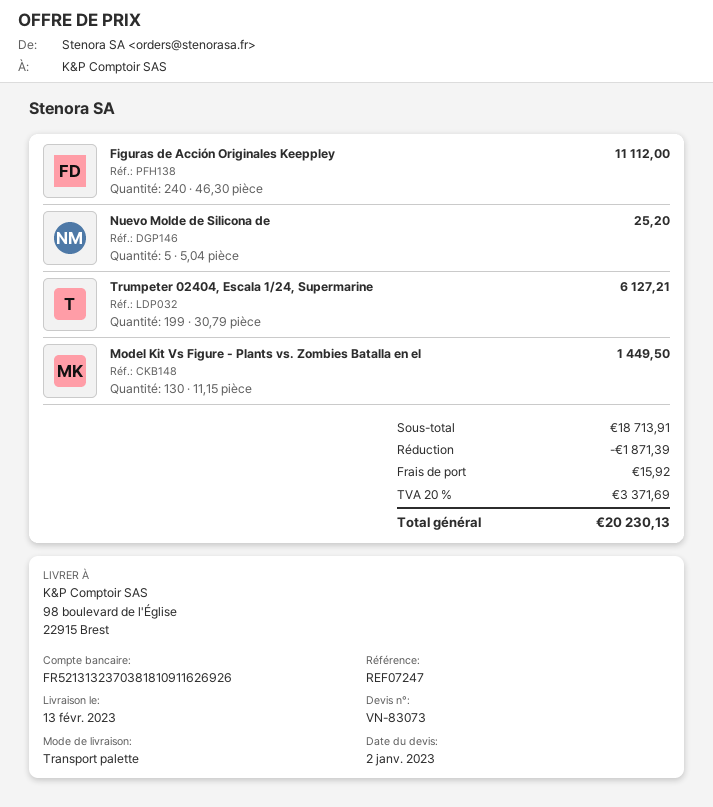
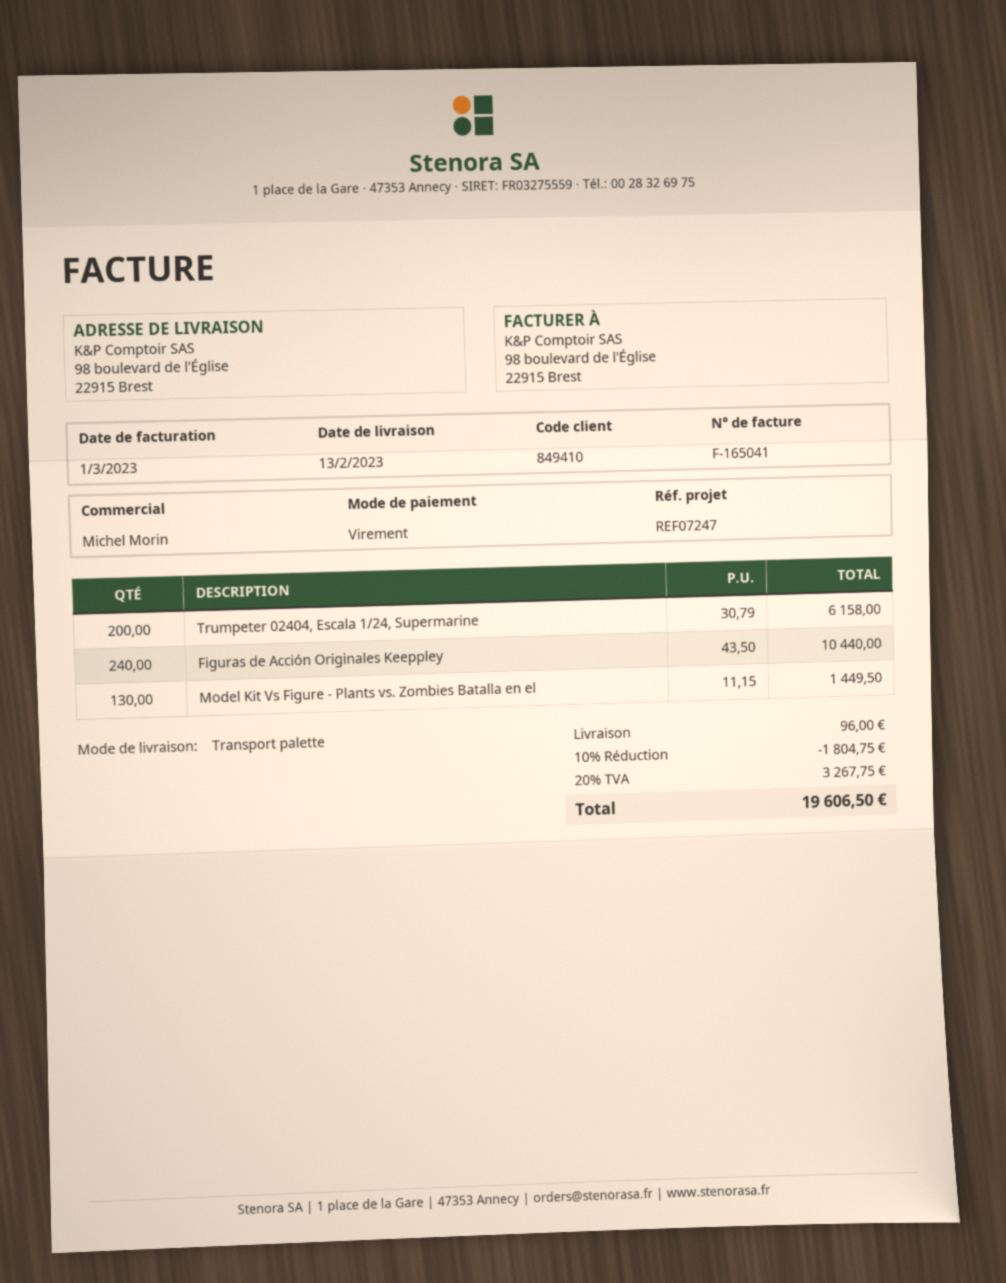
Figuras de Acción Originales Keeppley: 240 x 46.30 = 11112.00 -> 240 x 43.50 = 10440.00
Nuevo Molde de Silicona de: 5 x 5.04 = 25.20 -> none
Trumpeter 02404, Escala 1/24, Supermarine: 199 x 30.79 = 6127.21 -> 200 x 30.79 = 6158.00
discount: 1871.39 -> 1804.75
shipping: 15.92 -> 96.00
tax: 20% = 3371.69 -> 20% = 3267.75
total: 20230.13 -> 19606.50

